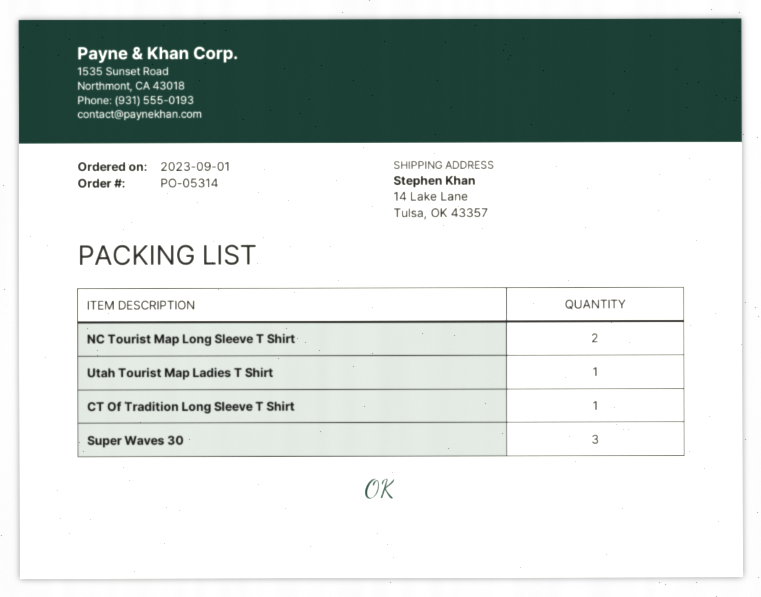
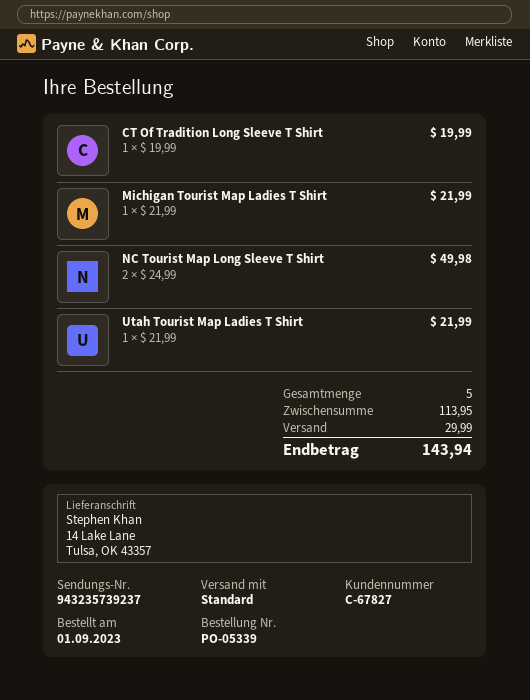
order number: PO-05314 -> PO-05339
Super Waves 30: 3 -> none
Michigan Tourist Map Ladies T Shirt: none -> 1

